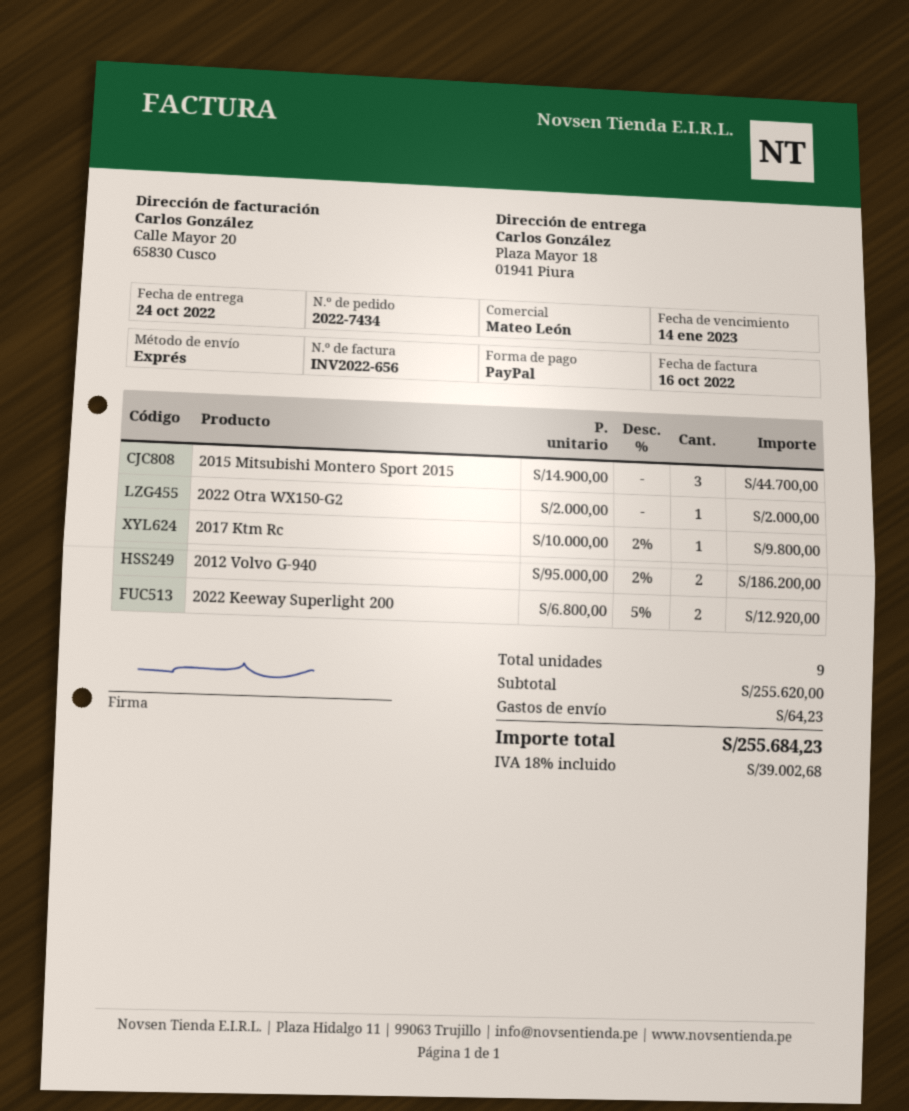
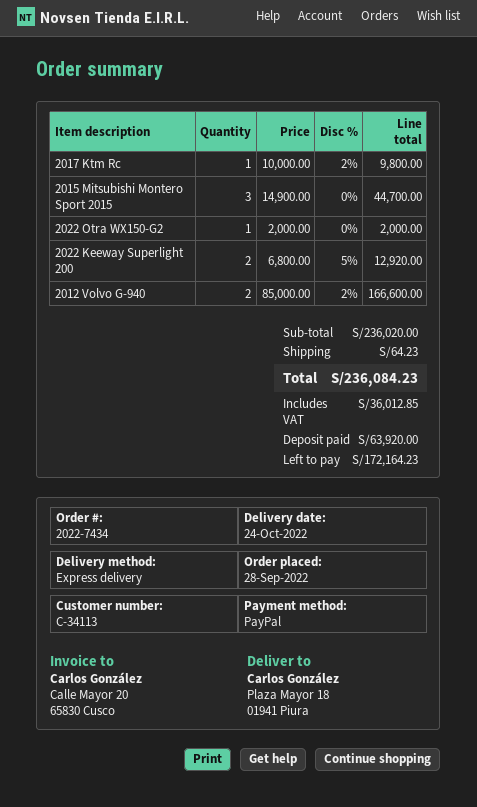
2012 Volvo G-940: 2 x 95000.00 - 2% = 186200.00 -> 2 x 85000.00 - 2% = 166600.00
subtotal: 255620.00 -> 236020.00
tax: 39002.68 -> 36012.85
total: 255684.23 -> 236084.23

